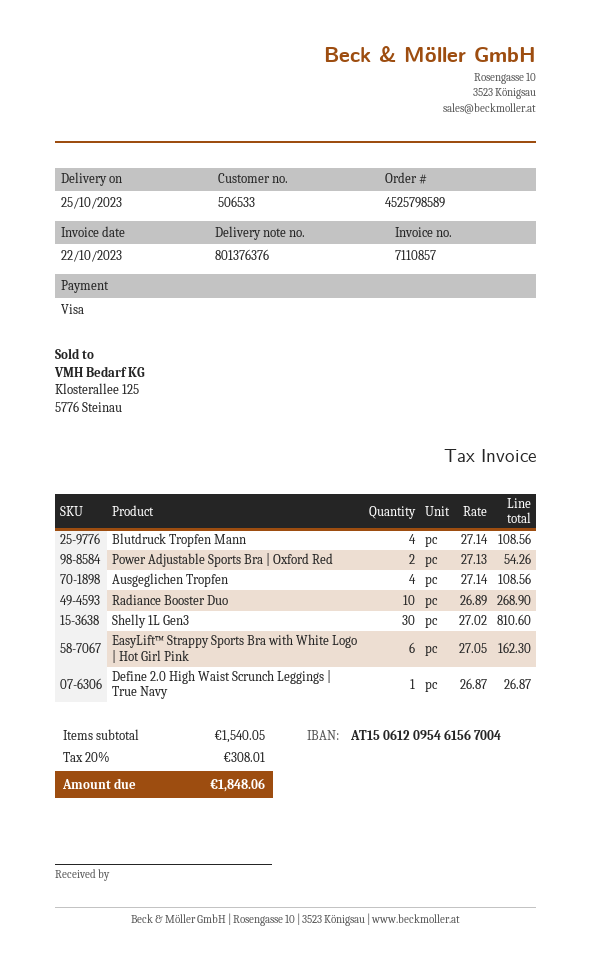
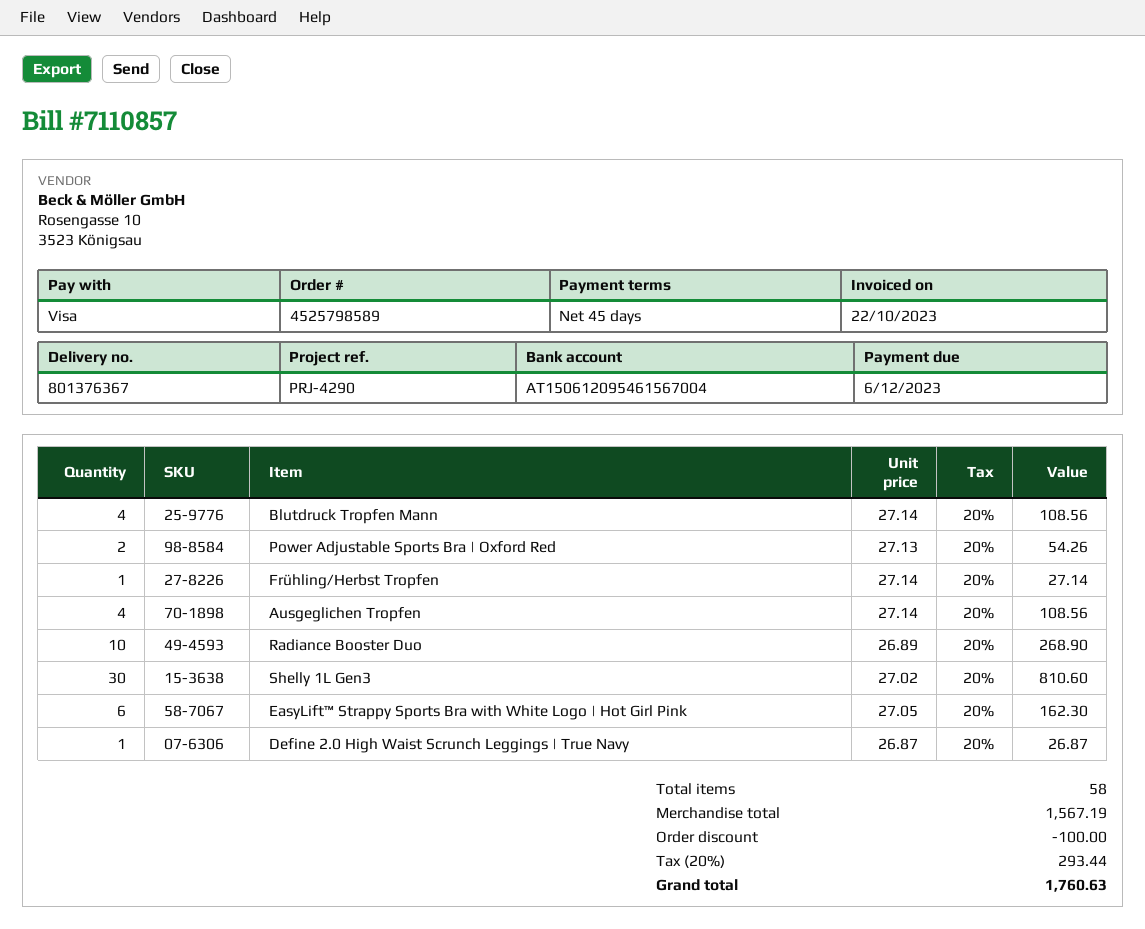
delivery note number: 801376376 -> 801376367
Frühling/Herbst Tropfen: none -> 1 x 27.14 = 27.14
subtotal: 1540.05 -> 1567.19
discount: none -> 100.00
tax: 20% = 308.01 -> 20% = 293.44
total: 1848.06 -> 1760.63

